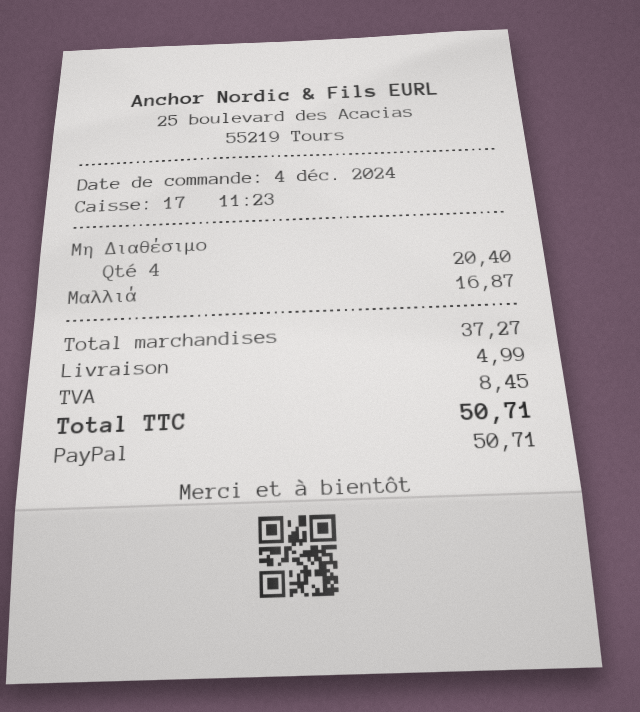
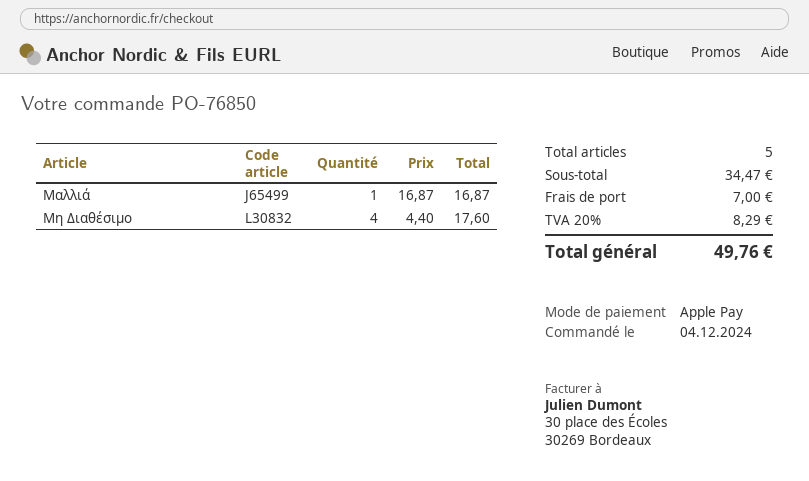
payment method: PayPal -> Apple Pay
Μη Διαθέσιμο: 4 for 20.40 -> 4 for 17.60
subtotal: 37.27 -> 34.47
shipping: 4.99 -> 7.00
tax: 8.45 -> 8.29
total: 50.71 -> 49.76

